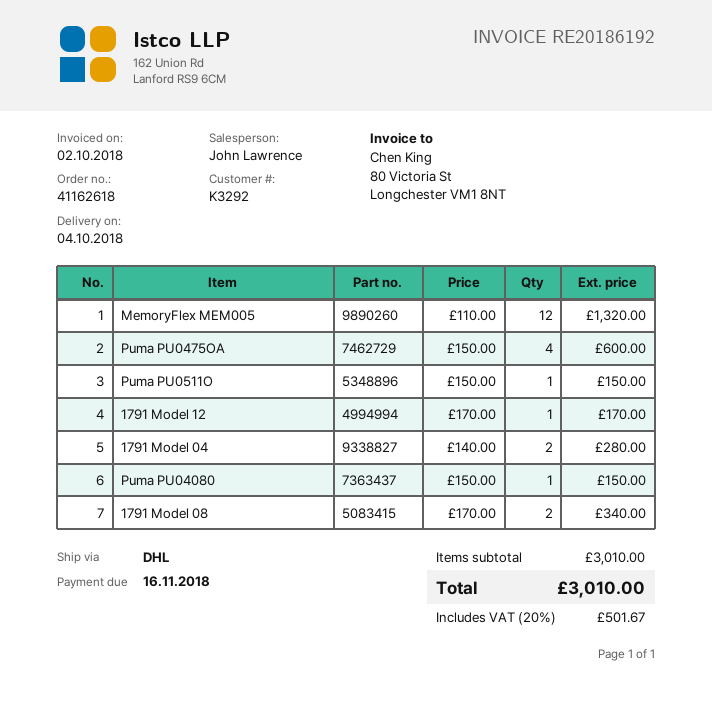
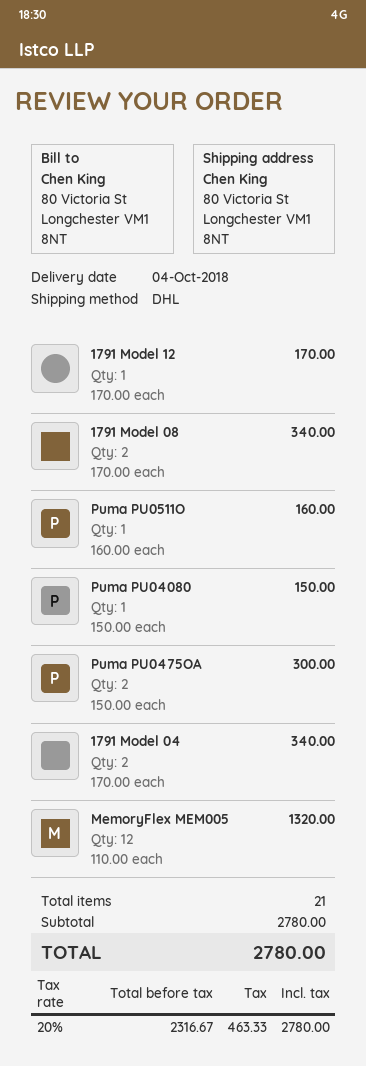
Puma PU0475OA: 4 x 150.00 = 600.00 -> 2 x 150.00 = 300.00
Puma PU0511O: 1 x 150.00 = 150.00 -> 1 x 160.00 = 160.00
1791 Model 04: 2 x 140.00 = 280.00 -> 2 x 170.00 = 340.00
subtotal: 3010.00 -> 2780.00
tax: 20% = 501.67 -> 20% = 463.33
total: 3010.00 -> 2780.00

